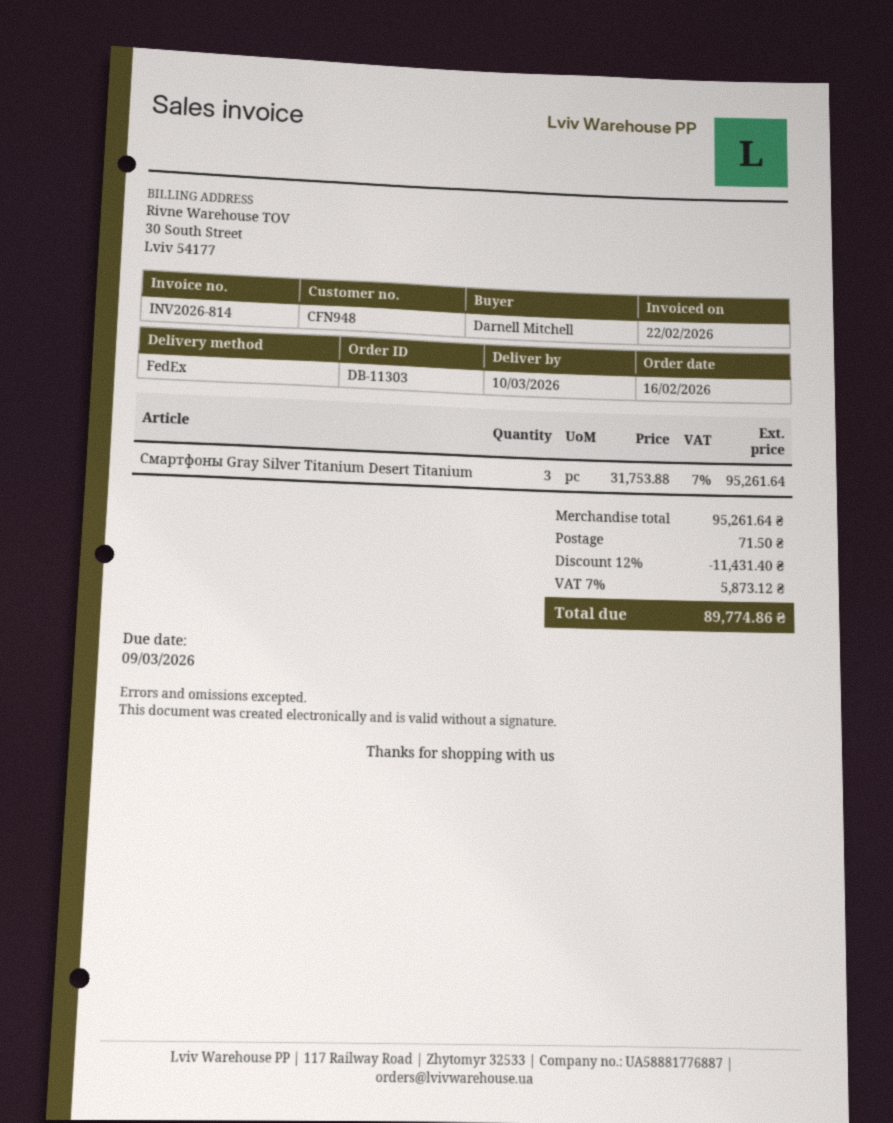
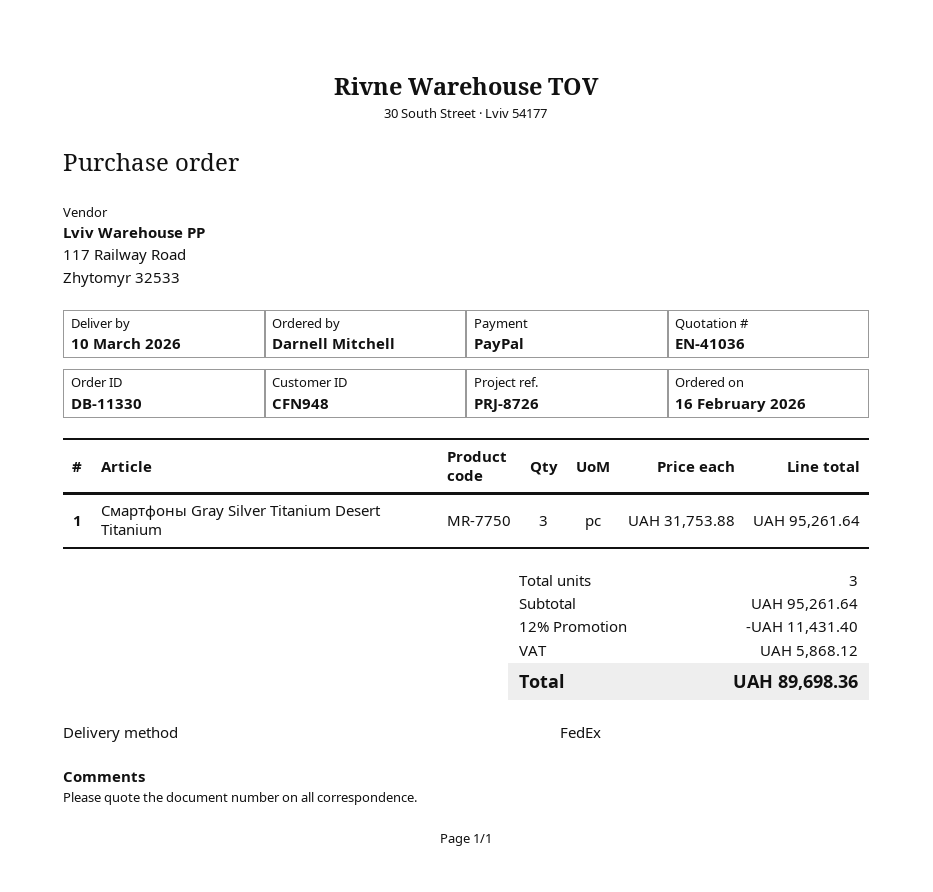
order number: DB-11303 -> DB-11330
shipping: 71.50 -> none
tax: 5873.12 -> 5868.12
total: 89774.86 -> 89698.36

